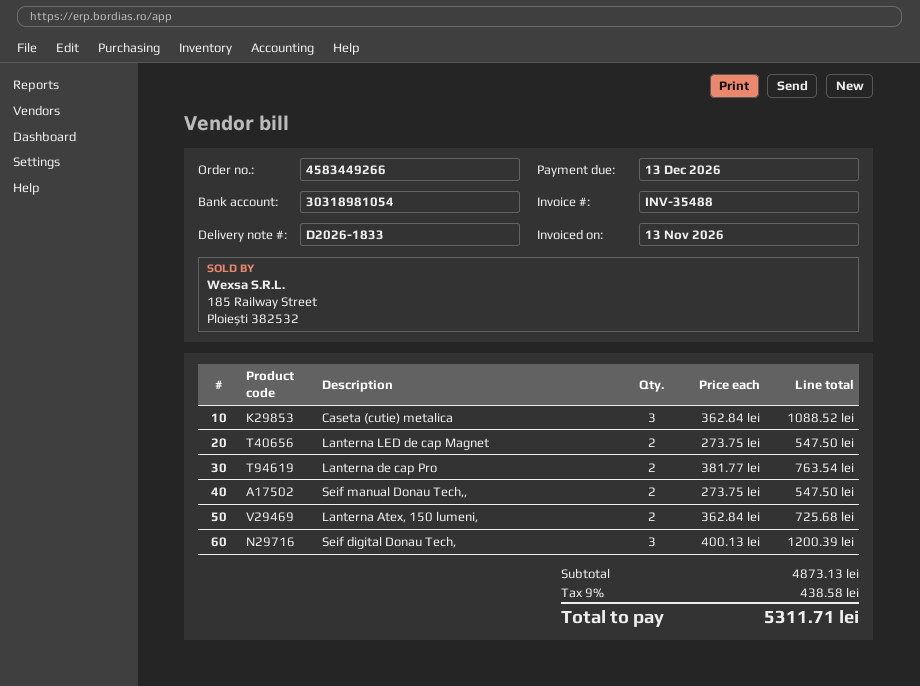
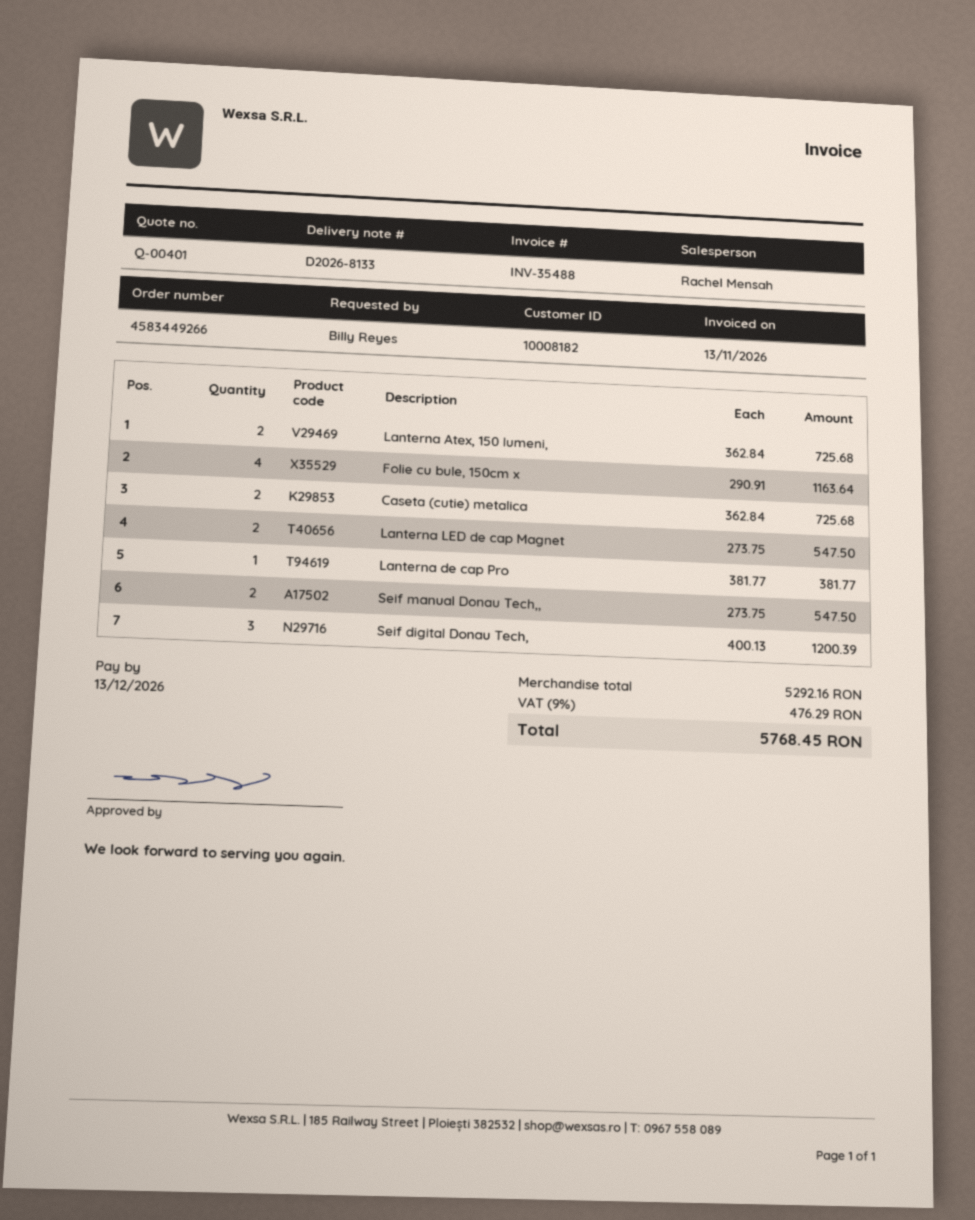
delivery note number: D2026-1833 -> D2026-8133
Caseta (cutie) metalica: 3 x 362.84 = 1088.52 -> 2 x 362.84 = 725.68
Lanterna de cap Pro: 2 x 381.77 = 763.54 -> 1 x 381.77 = 381.77
Folie cu bule, 150cm x: none -> 4 x 290.91 = 1163.64
subtotal: 4873.13 -> 5292.16
tax: 9% = 438.58 -> 9% = 476.29
total: 5311.71 -> 5768.45

